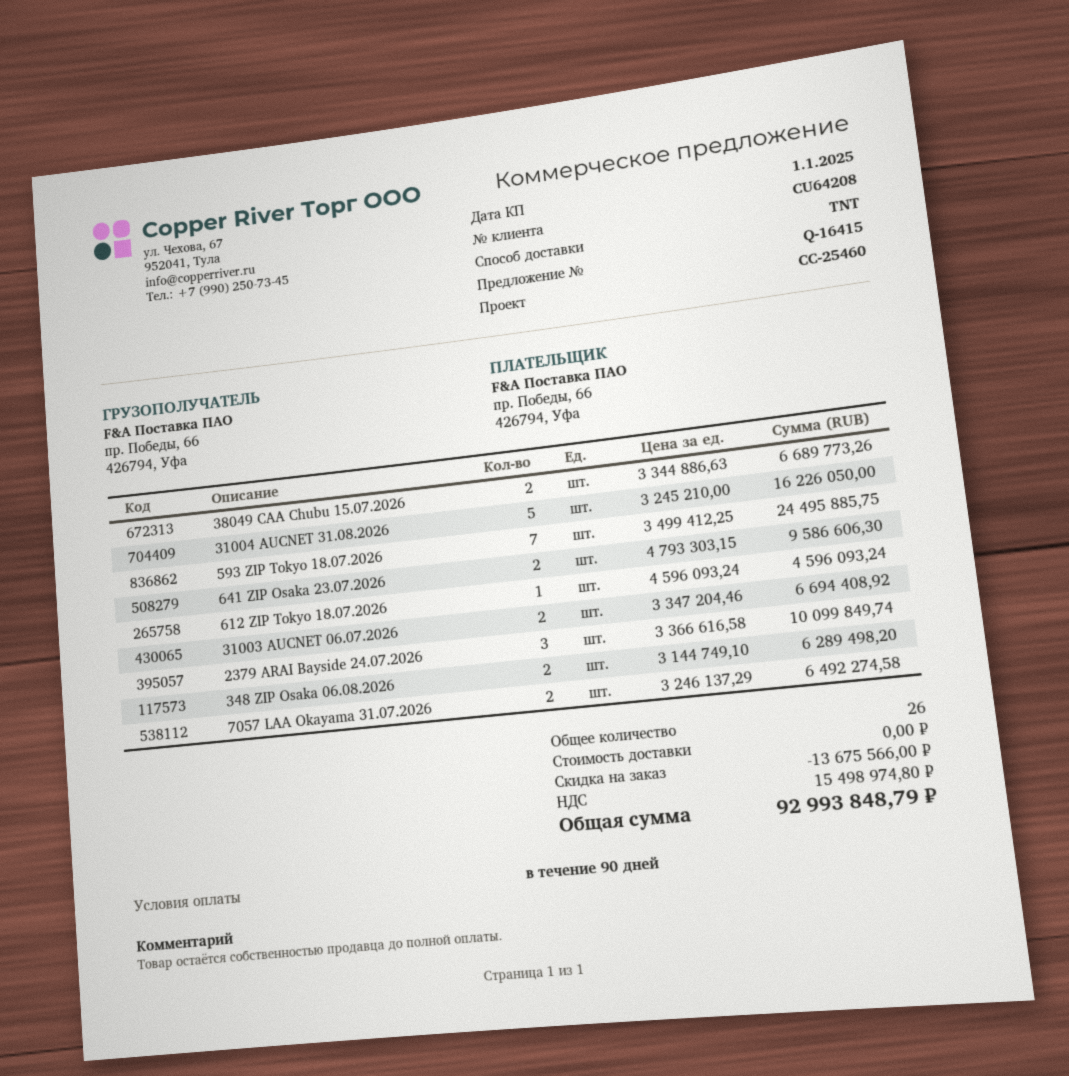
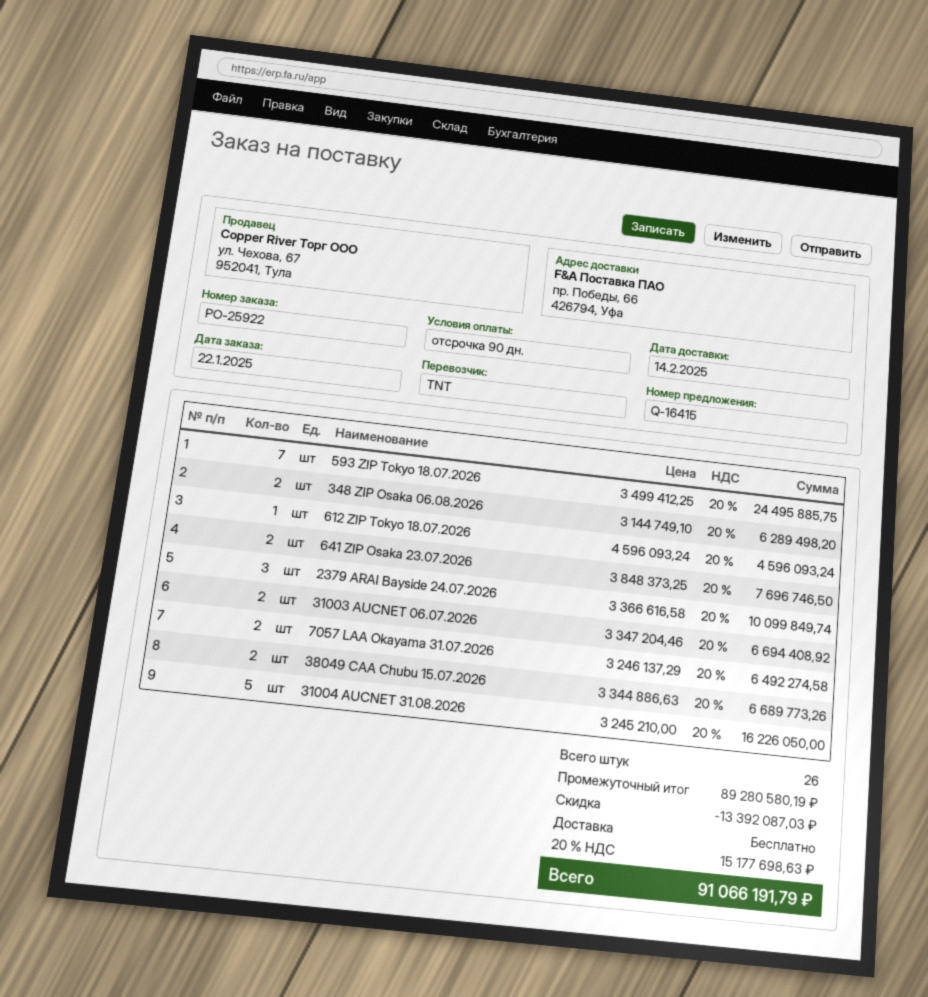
641 ZIP Osaka 23.07.2026: 2 x 4793303.15 = 9586606.30 -> 2 x 3848373.25 = 7696746.50
discount: 13675566.00 -> 13392087.03
tax: 15498974.80 -> 15177698.63
total: 92993848.79 -> 91066191.79

